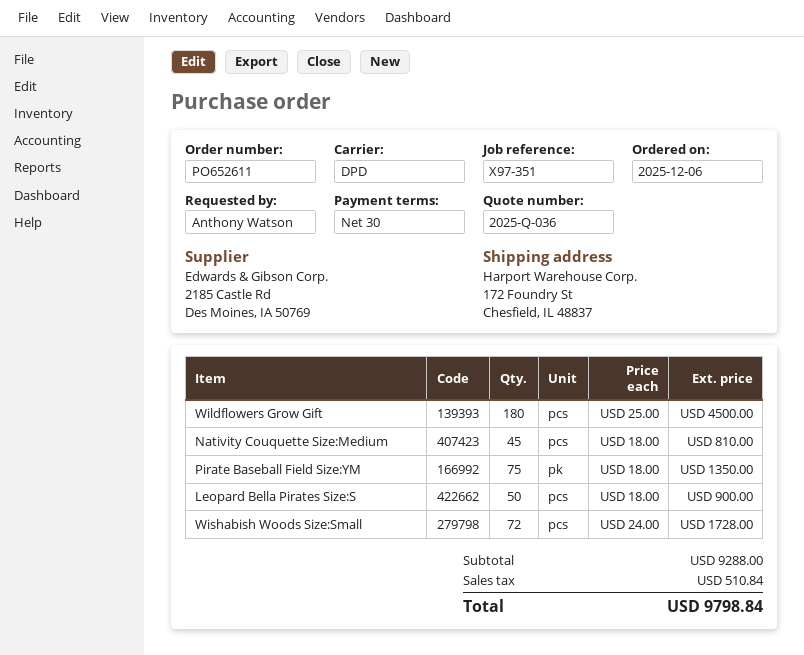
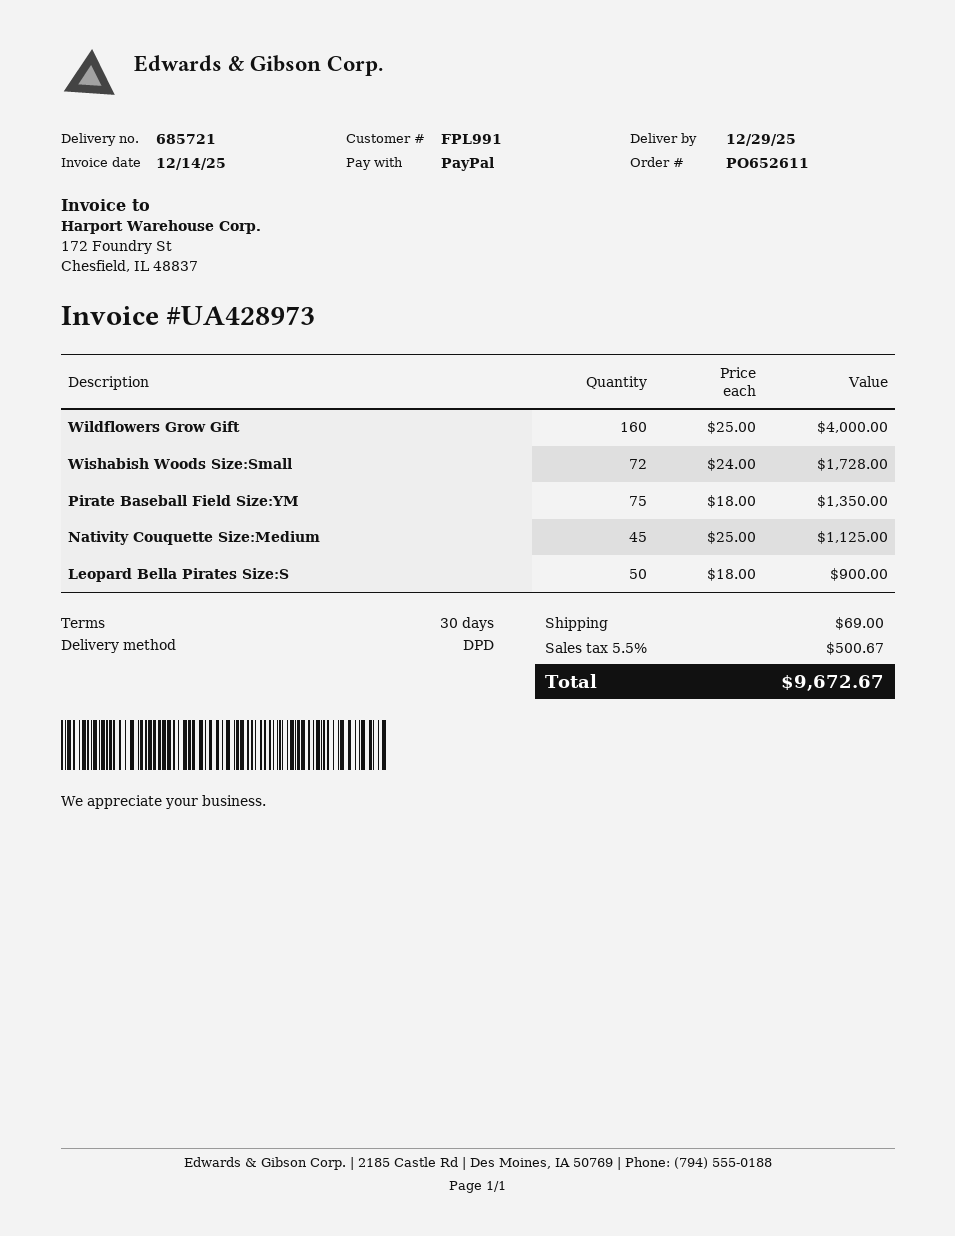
Wildflowers Grow Gift: 180 x 25.00 = 4500.00 -> 160 x 25.00 = 4000.00
Nativity Couquette Size:Medium: 45 x 18.00 = 810.00 -> 45 x 25.00 = 1125.00
shipping: none -> 69.00
tax: 510.84 -> 500.67
total: 9798.84 -> 9672.67

